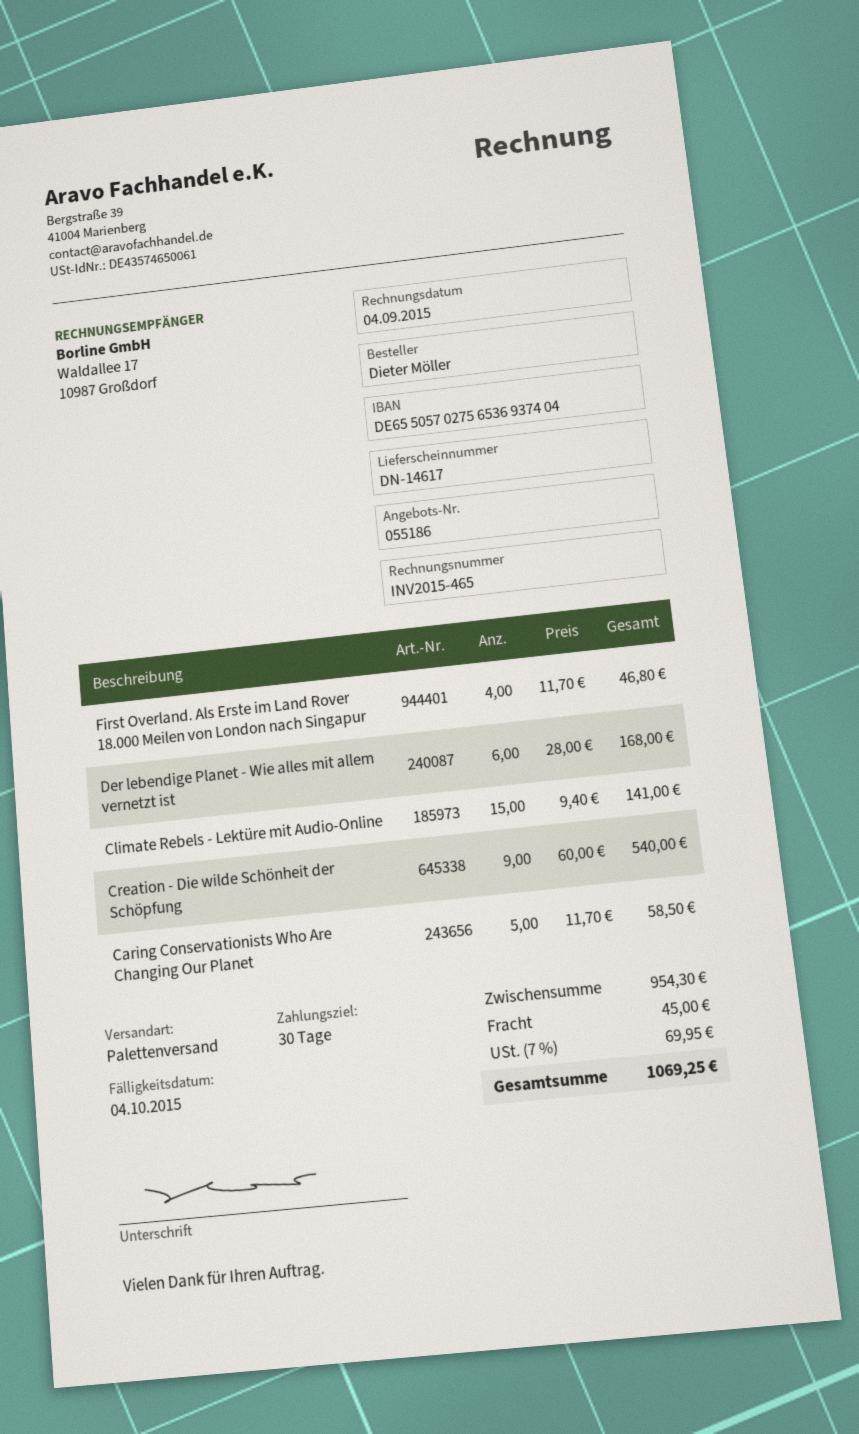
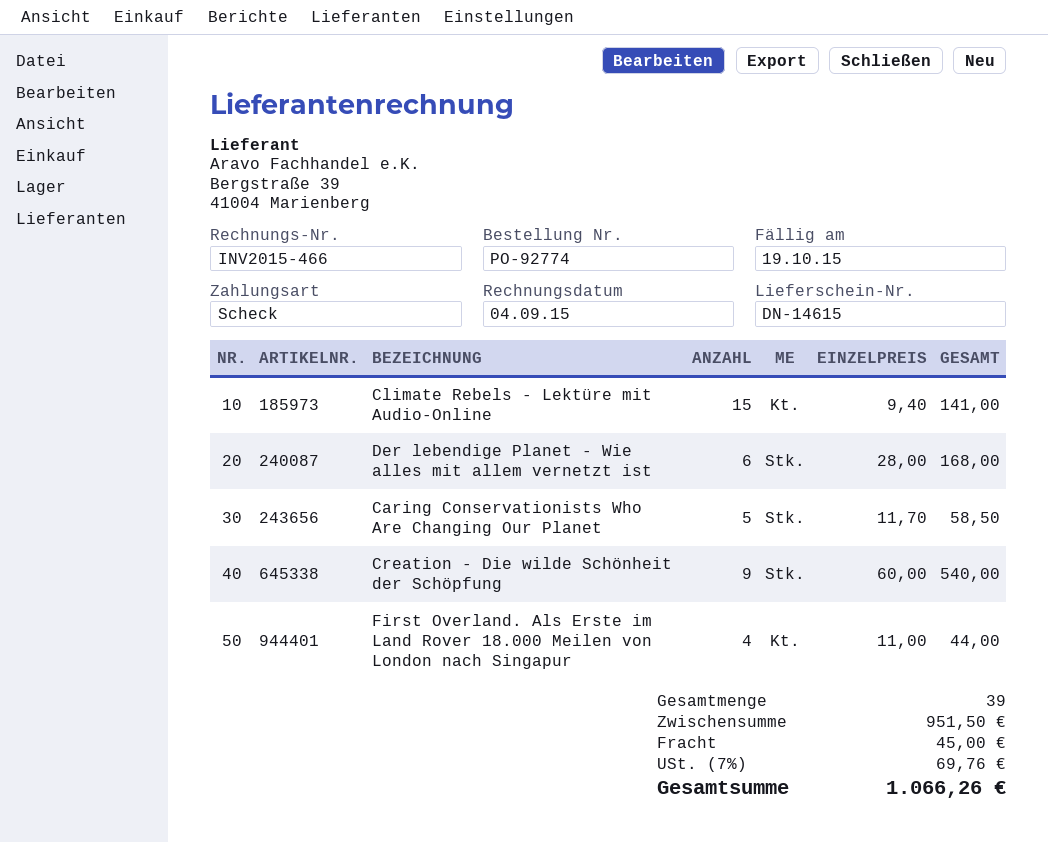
delivery note number: DN-14617 -> DN-14615
invoice number: INV2015-465 -> INV2015-466
due date: 2015-10-04 -> 2015-10-19
First Overland. Als Erste im Land Rover 18.000 Meilen von London nach Singapur: 4 x 11.70 = 46.80 -> 4 x 11.00 = 44.00
subtotal: 954.30 -> 951.50
tax: 7% = 69.95 -> 7% = 69.76
total: 1069.25 -> 1066.26

